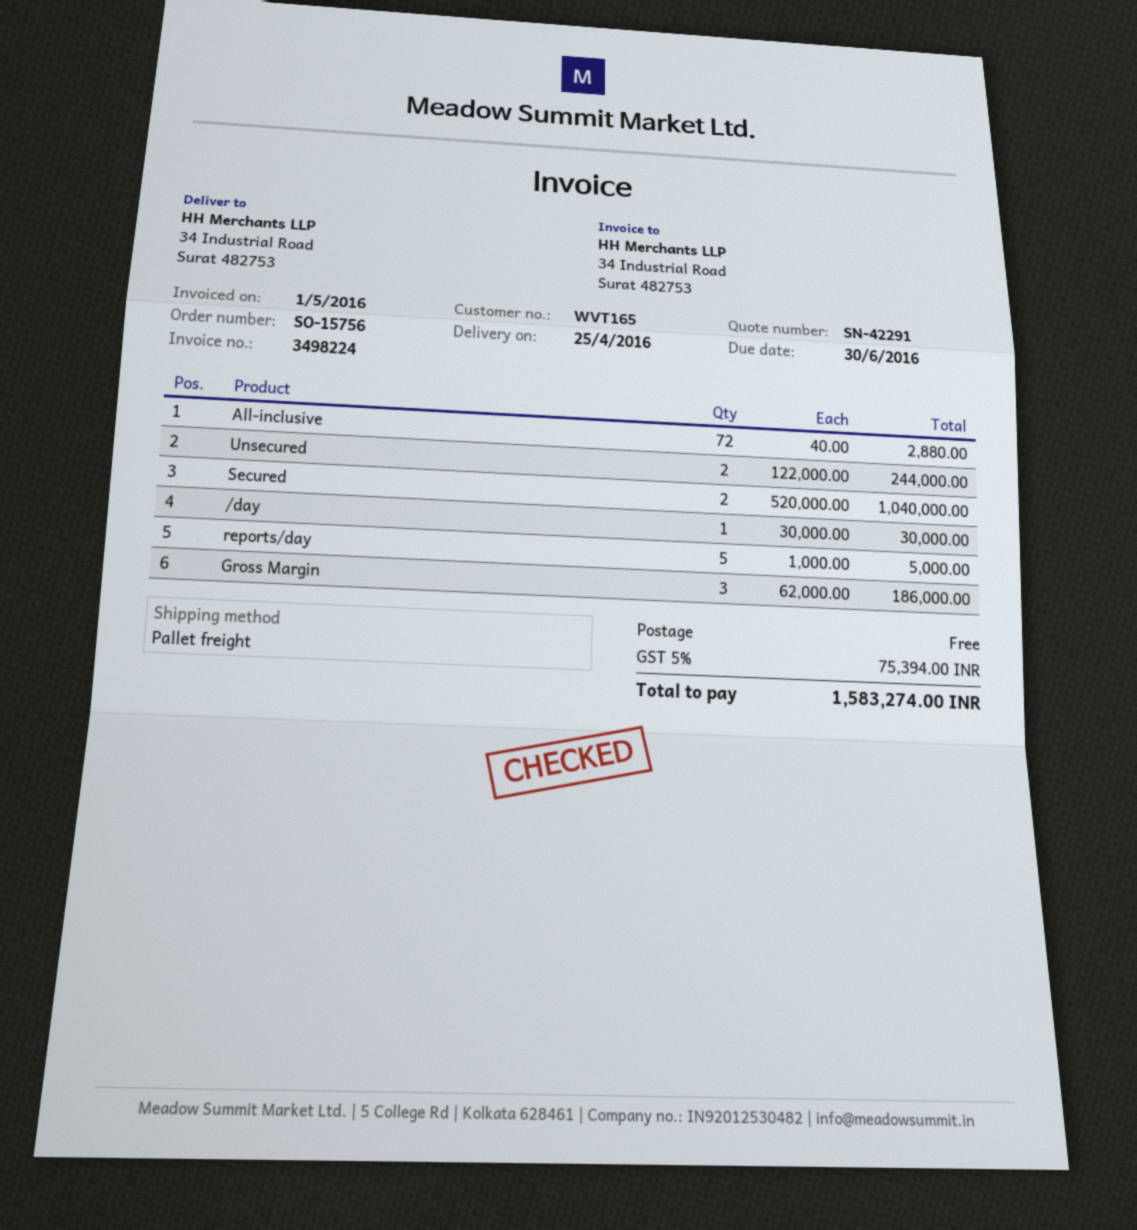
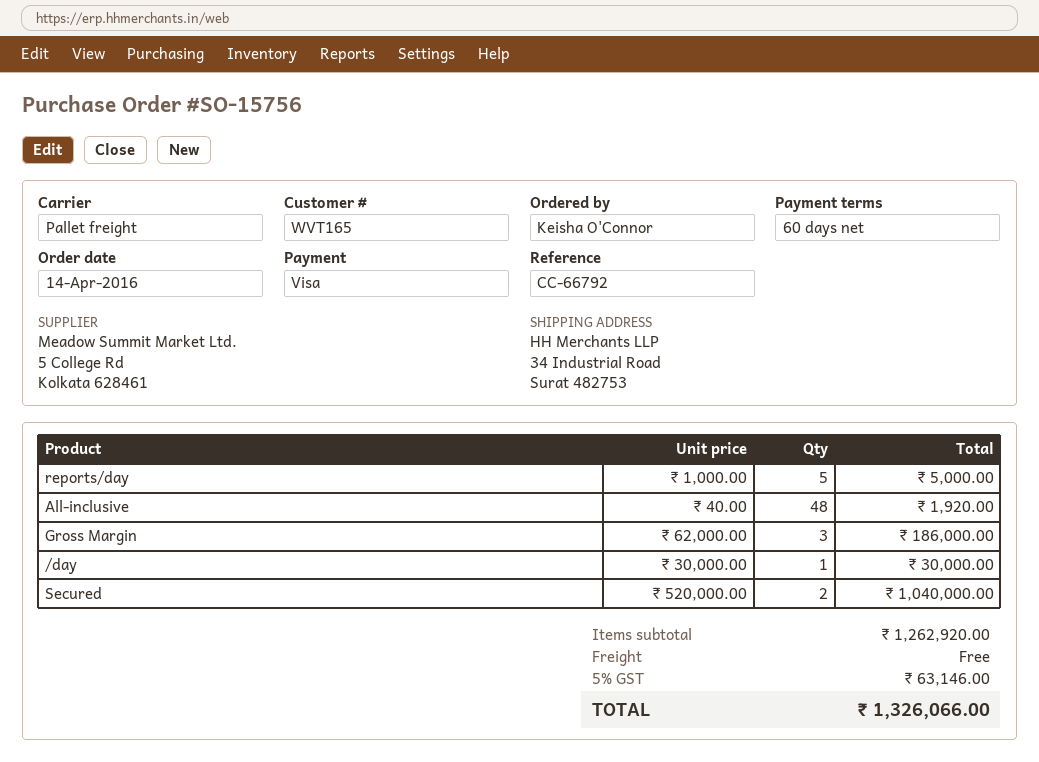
All-inclusive: 72 x 40.00 = 2880.00 -> 48 x 40.00 = 1920.00
Unsecured: 2 x 122000.00 = 244000.00 -> none
tax: 5% = 75394.00 -> 5% = 63146.00
total: 1583274.00 -> 1326066.00

